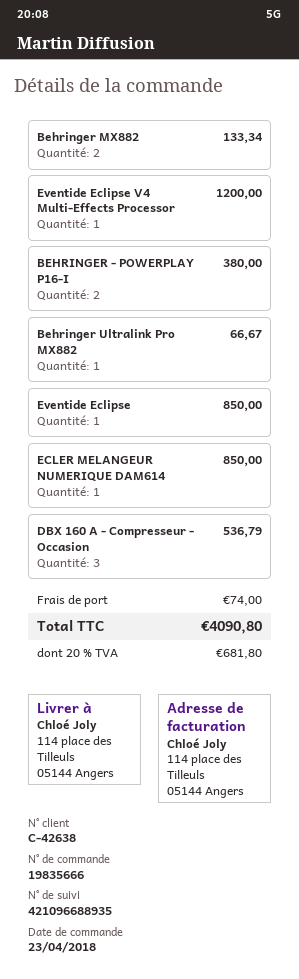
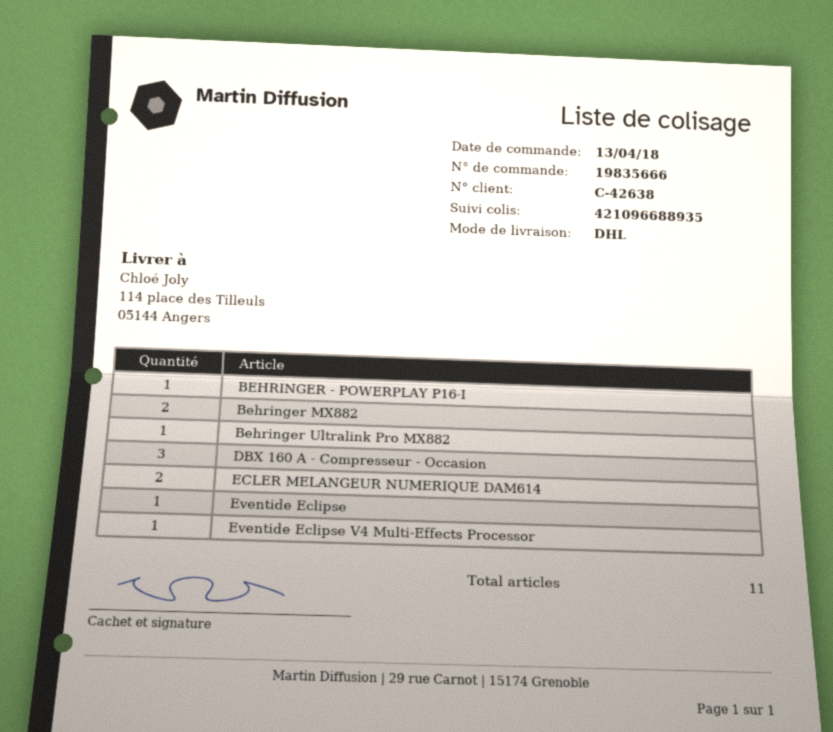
order date: 2018-04-23 -> 2018-04-13
BEHRINGER - POWERPLAY P16-I: 2 -> 1
ECLER MELANGEUR NUMERIQUE DAM614: 1 -> 2

